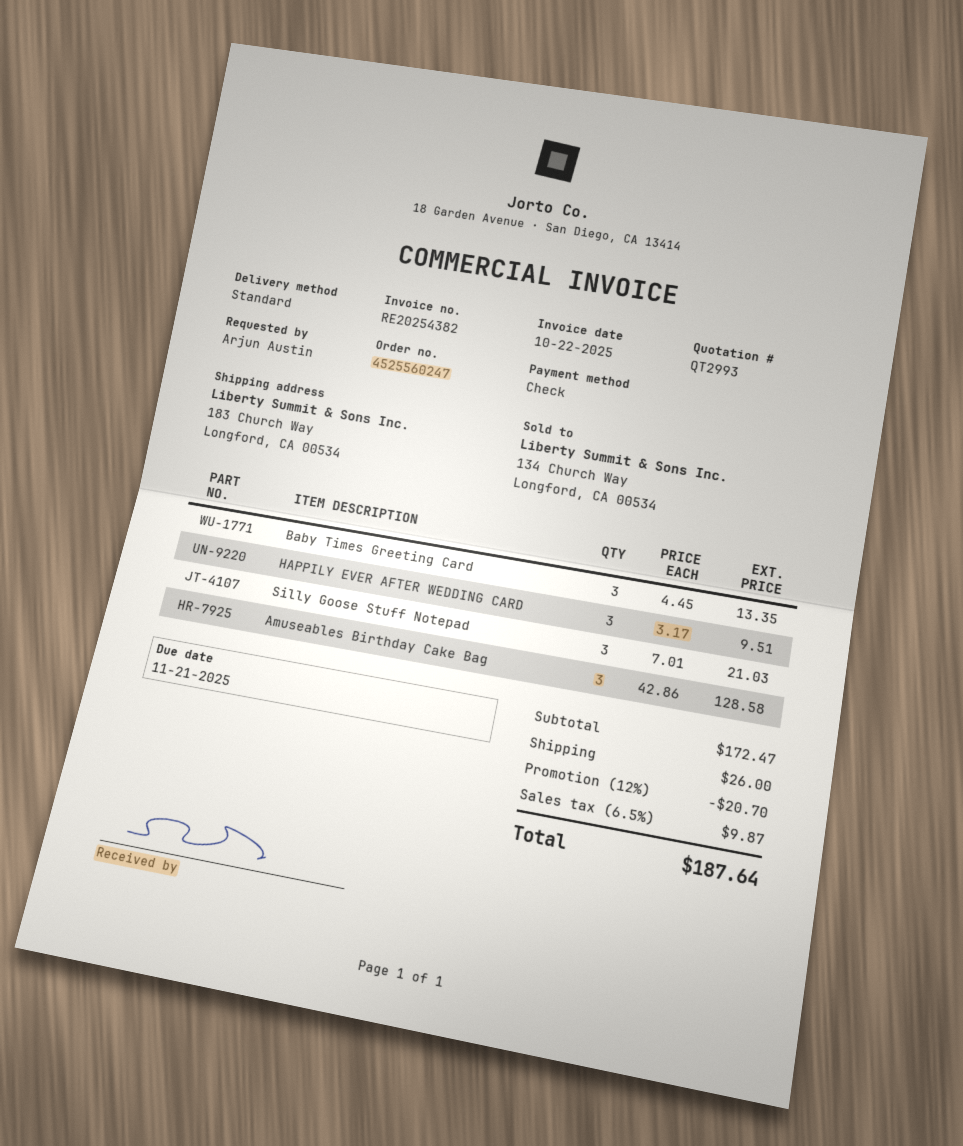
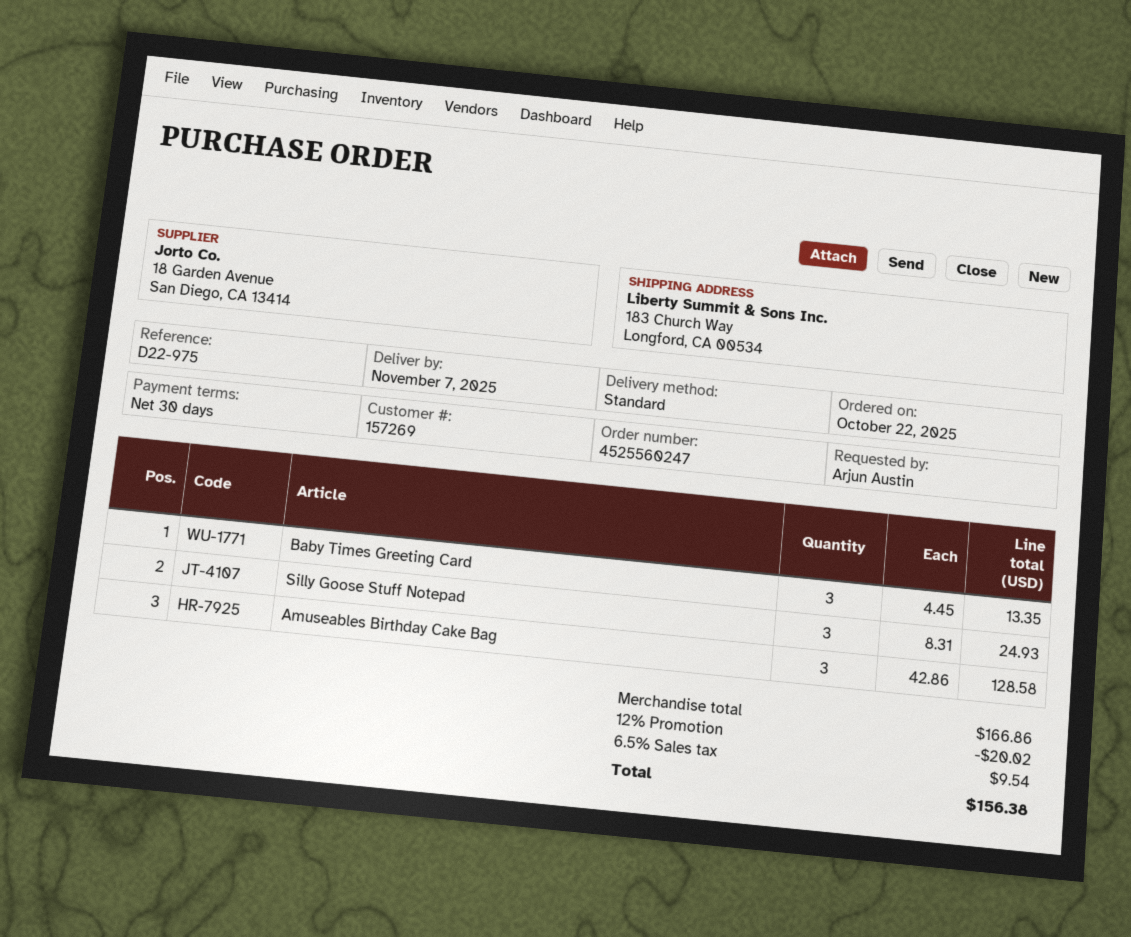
HAPPILY EVER AFTER WEDDING CARD: 3 x 3.17 = 9.51 -> none
Silly Goose Stuff Notepad: 3 x 7.01 = 21.03 -> 3 x 8.31 = 24.93
subtotal: 172.47 -> 166.86
discount: 12% = 20.70 -> 12% = 20.02
shipping: 26.00 -> none
tax: 6.5% = 9.87 -> 6.5% = 9.54
total: 187.64 -> 156.38

